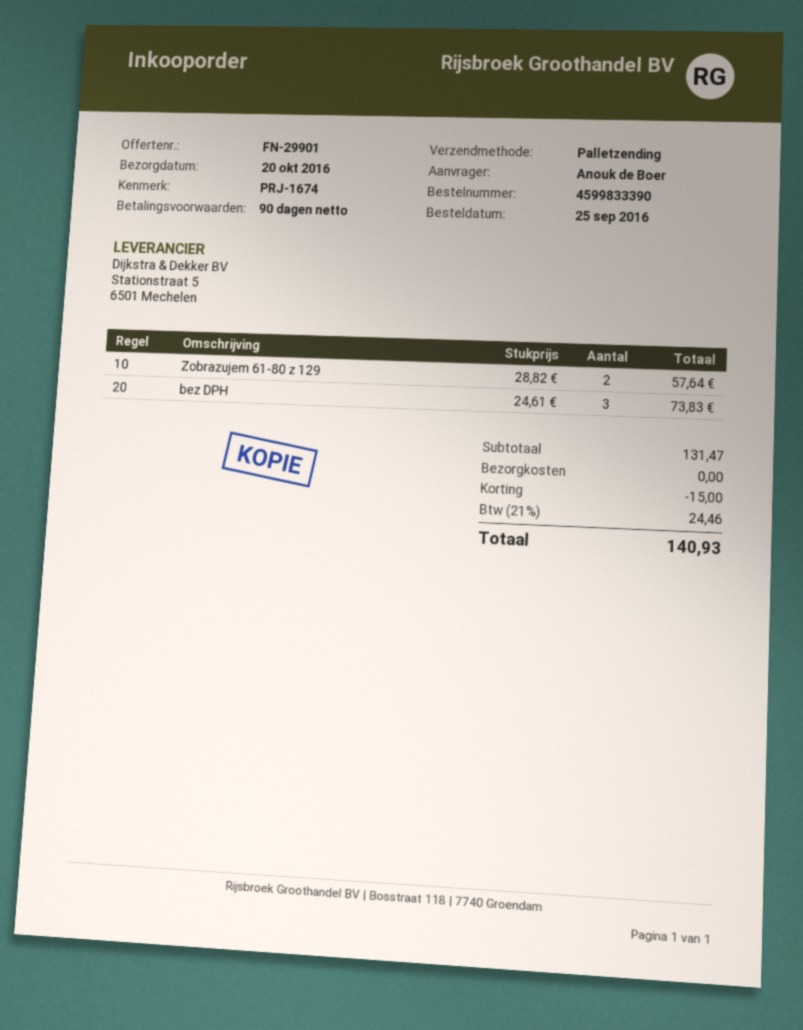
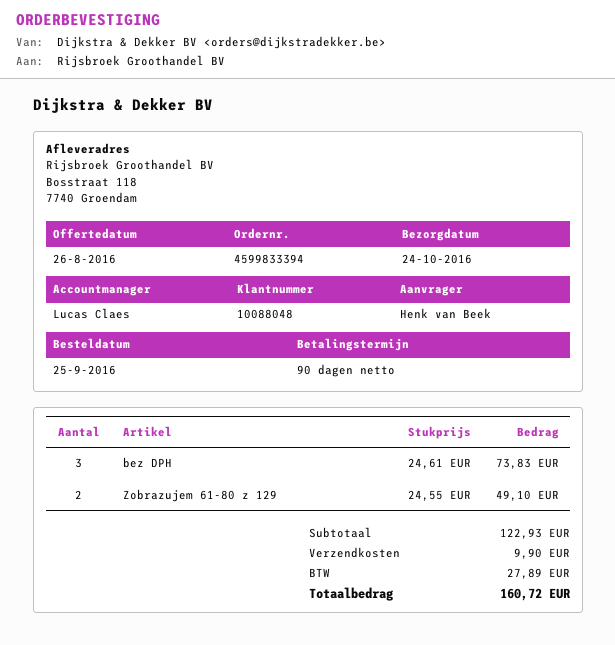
order number: 4599833390 -> 4599833394
delivery date: 2016-10-20 -> 2016-10-24
ordered by: Anouk de Boer -> Henk van Beek
Zobrazujem 61-80 z 129: 2 x 28.82 = 57.64 -> 2 x 24.55 = 49.10
subtotal: 131.47 -> 122.93
discount: 15.00 -> none
shipping: 0.00 -> 9.90
tax: 24.46 -> 27.89
total: 140.93 -> 160.72

